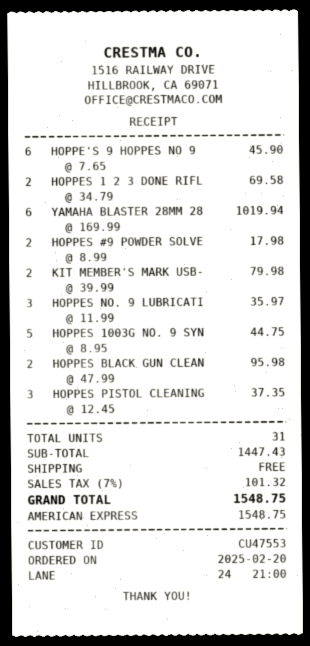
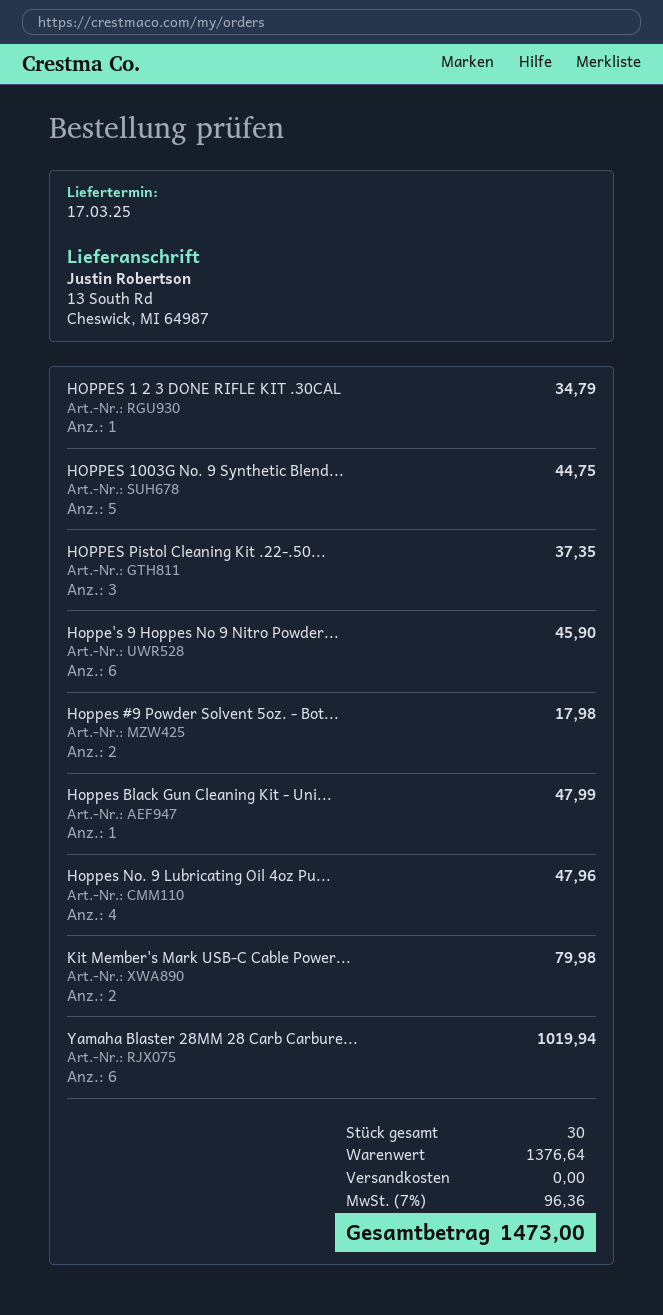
HOPPES 1 2 3 DONE RIFL: 2 for 69.58 -> 1 for 34.79
HOPPES NO. 9 LUBRICATI: 3 for 35.97 -> 4 for 47.96
HOPPES BLACK GUN CLEAN: 2 for 95.98 -> 1 for 47.99
total quantity: 31 -> 30
subtotal: 1447.43 -> 1376.64
tax: 7% = 101.32 -> 7% = 96.36
total: 1548.75 -> 1473.00

